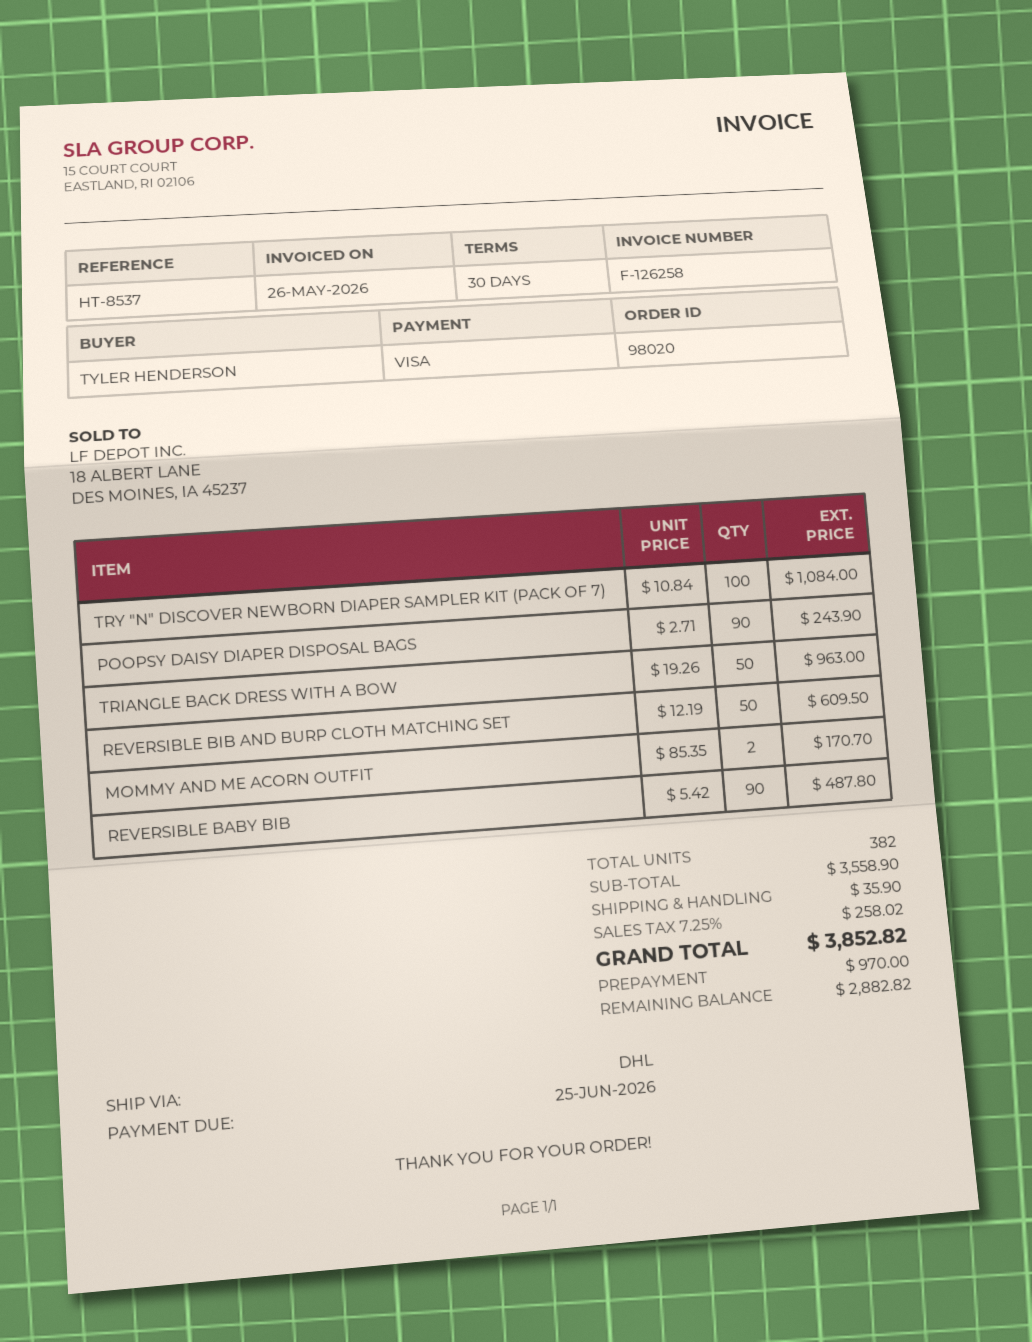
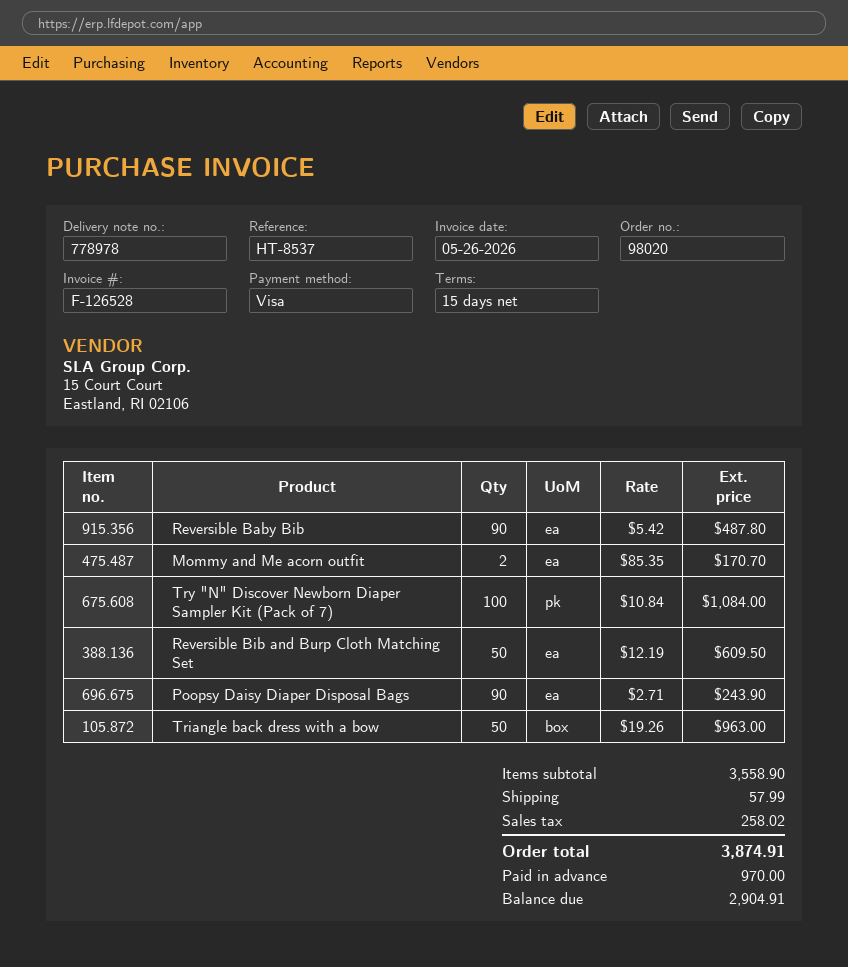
invoice number: F-126258 -> F-126528
payment terms: 30 days -> 15 days
shipping: 35.90 -> 57.99
total: 3852.82 -> 3874.91
balance: 2882.82 -> 2904.91

